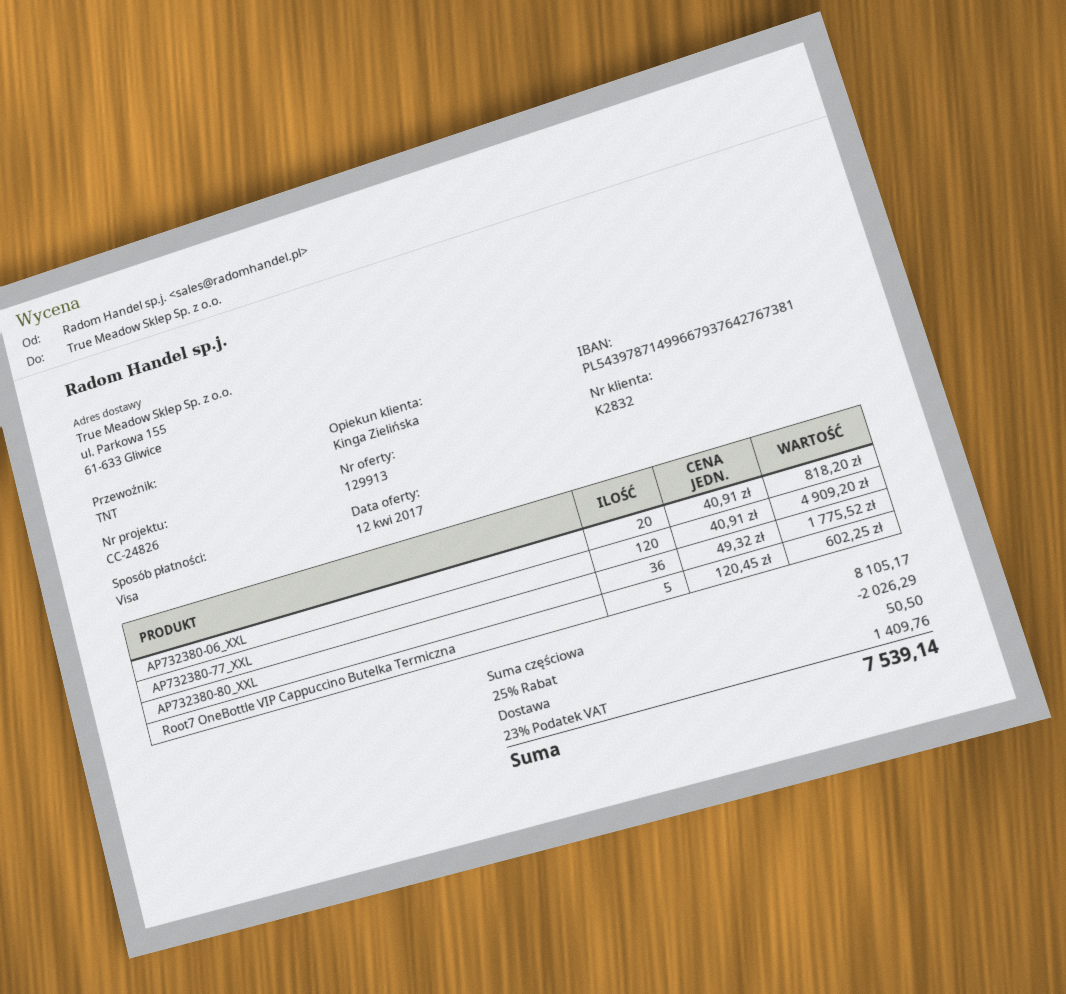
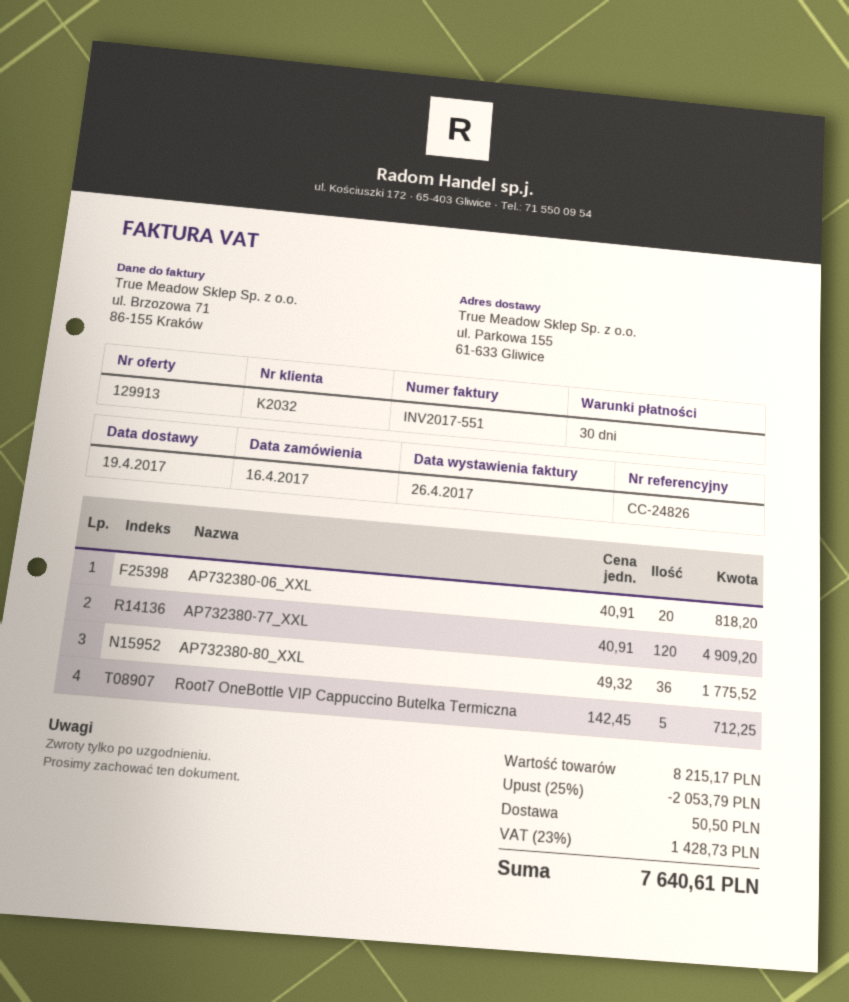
customer number: K2832 -> K2032
Root7 OneBottle VIP Cappuccino Butelka Termiczna: 5 x 120.45 = 602.25 -> 5 x 142.45 = 712.25
subtotal: 8105.17 -> 8215.17
discount: 25% = 2026.29 -> 25% = 2053.79
tax: 23% = 1409.76 -> 23% = 1428.73
total: 7539.14 -> 7640.61

